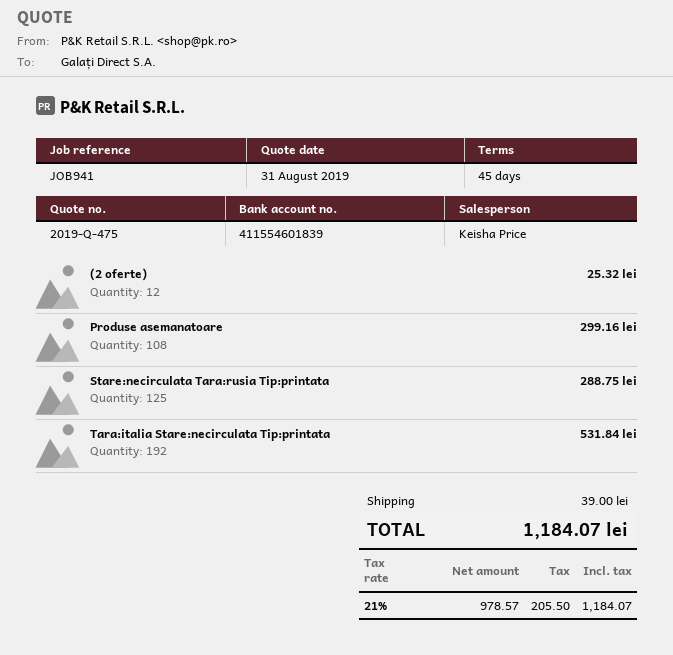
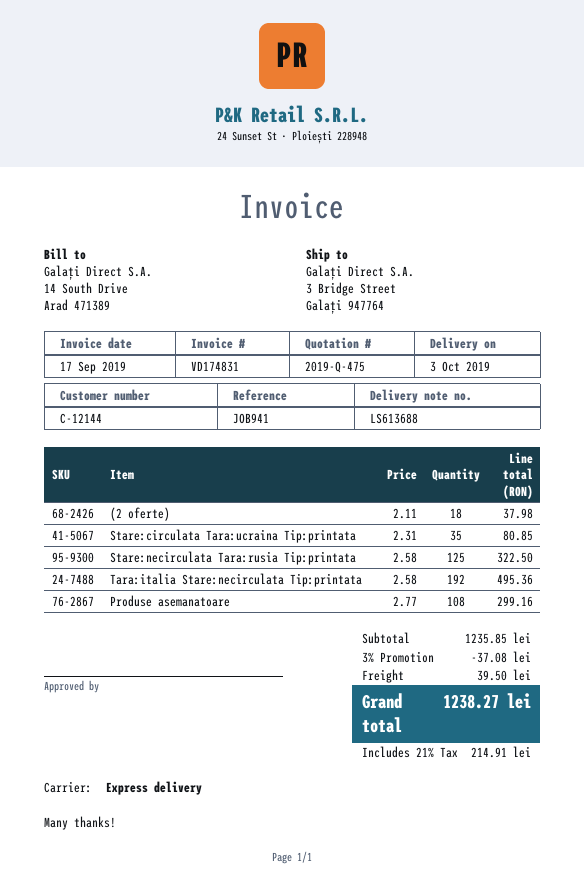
(2 oferte): 12 for 25.32 -> 18 for 37.98
Stare:necirculata Tara:rusia Tip:printata: 125 for 288.75 -> 125 for 322.50
Tara:italia Stare:necirculata Tip:printata: 192 for 531.84 -> 192 for 495.36
Stare:circulata Tara:ucraina Tip:printata: none -> 35 for 80.85
discount: none -> 3% = 37.08
shipping: 39.00 -> 39.50
tax: 21% = 205.50 -> 21% = 214.91
total: 1184.07 -> 1238.27

